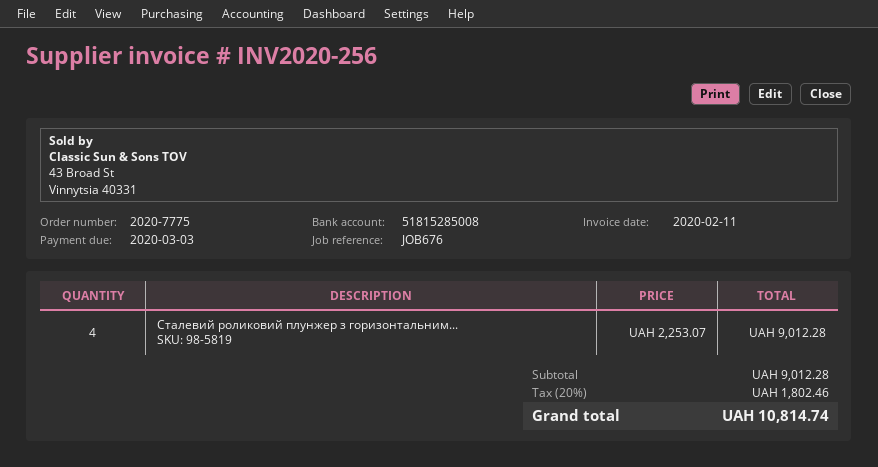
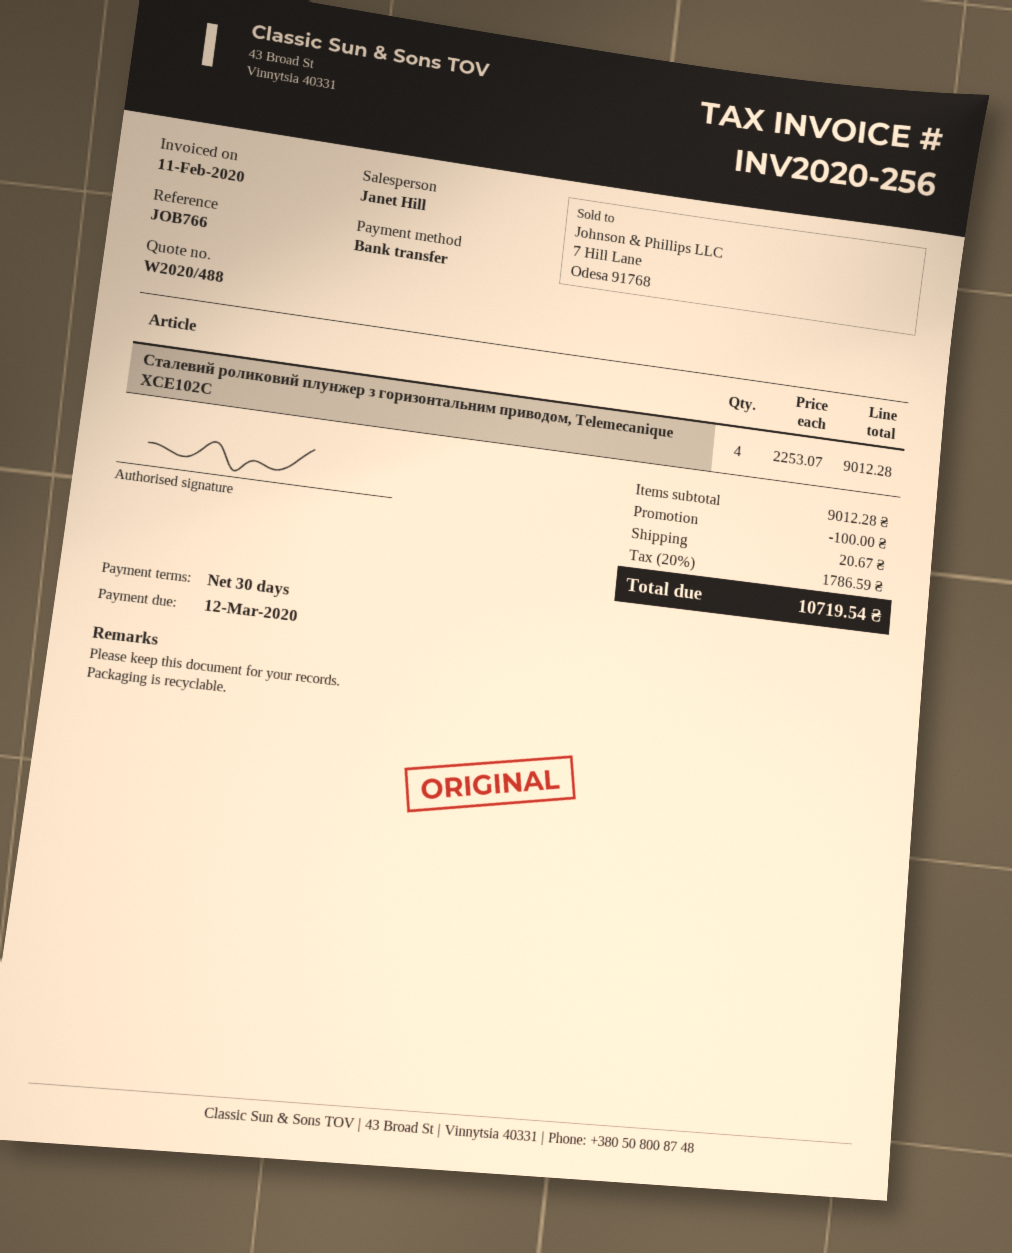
due date: 2020-03-03 -> 2020-03-12
reference: JOB676 -> JOB766
discount: none -> 100.00
shipping: none -> 20.67
tax: 20% = 1802.46 -> 20% = 1786.59
total: 10814.74 -> 10719.54

